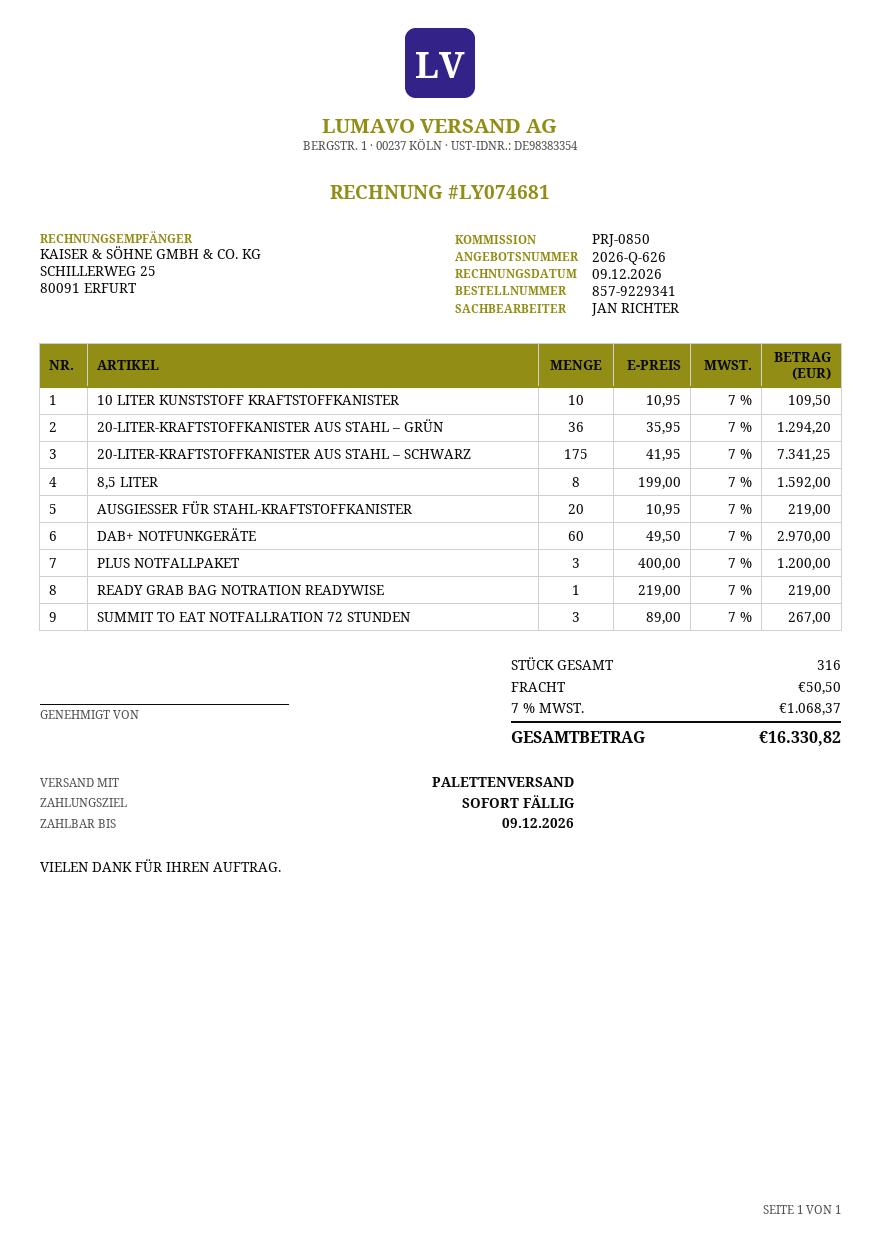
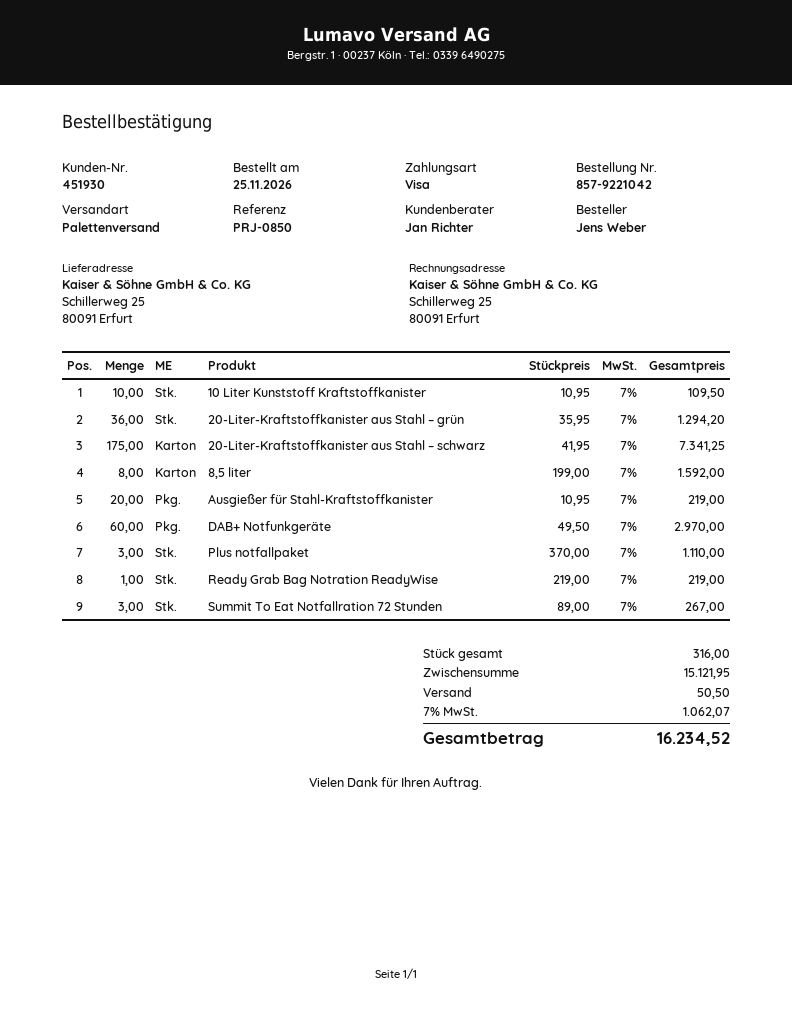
order number: 857-9229341 -> 857-9221042
PLUS NOTFALLPAKET: 3 x 400.00 = 1200.00 -> 3 x 370.00 = 1110.00
tax: 7% = 1068.37 -> 7% = 1062.07
total: 16330.82 -> 16234.52

